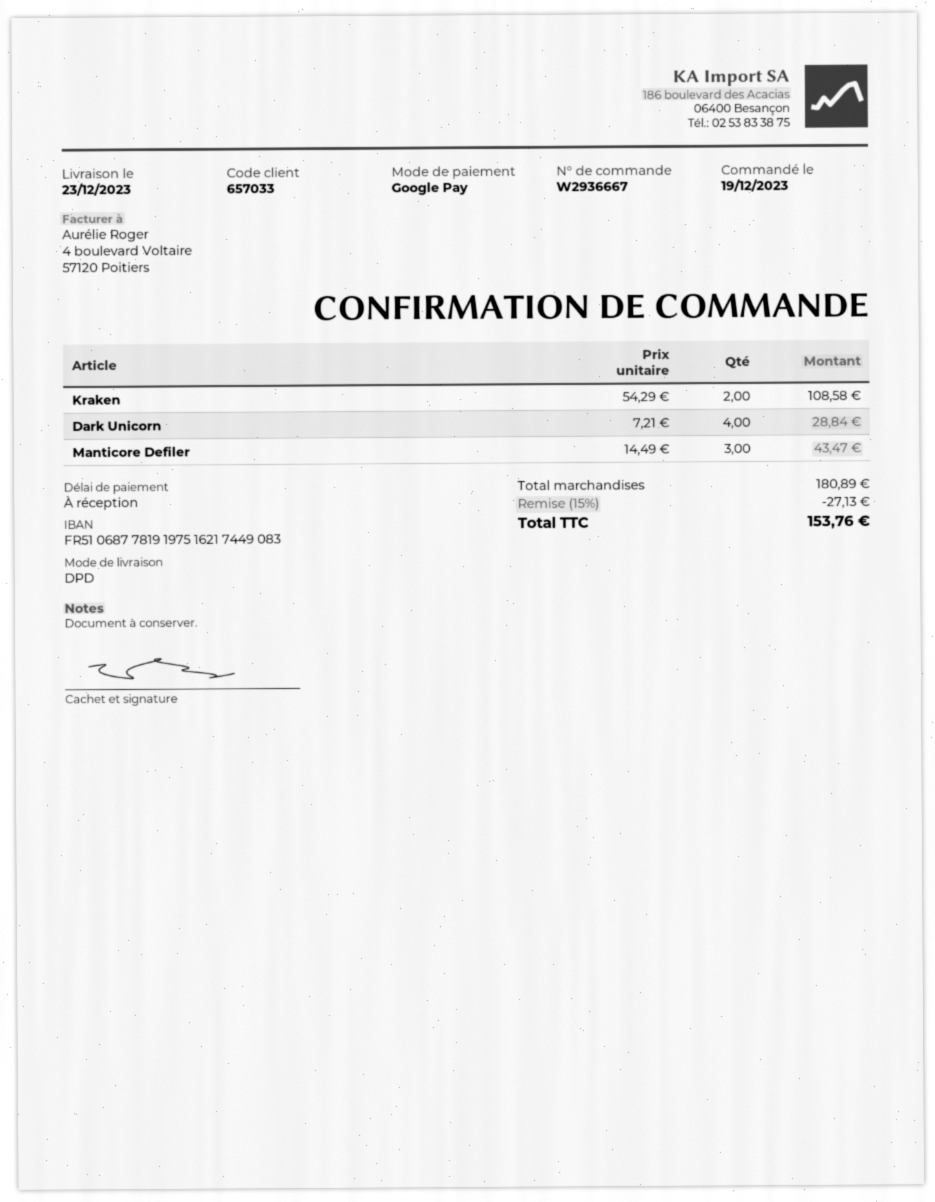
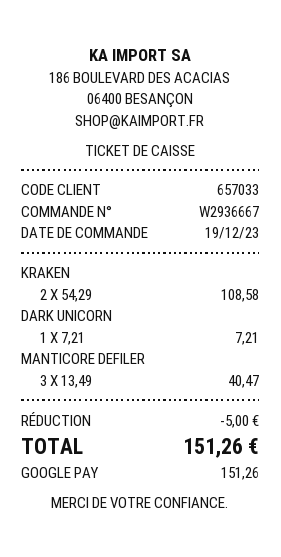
Dark Unicorn: 4 x 7.21 = 28.84 -> 1 x 7.21 = 7.21
Manticore Defiler: 3 x 14.49 = 43.47 -> 3 x 13.49 = 40.47
discount: 27.13 -> 5.00
total: 153.76 -> 151.26

